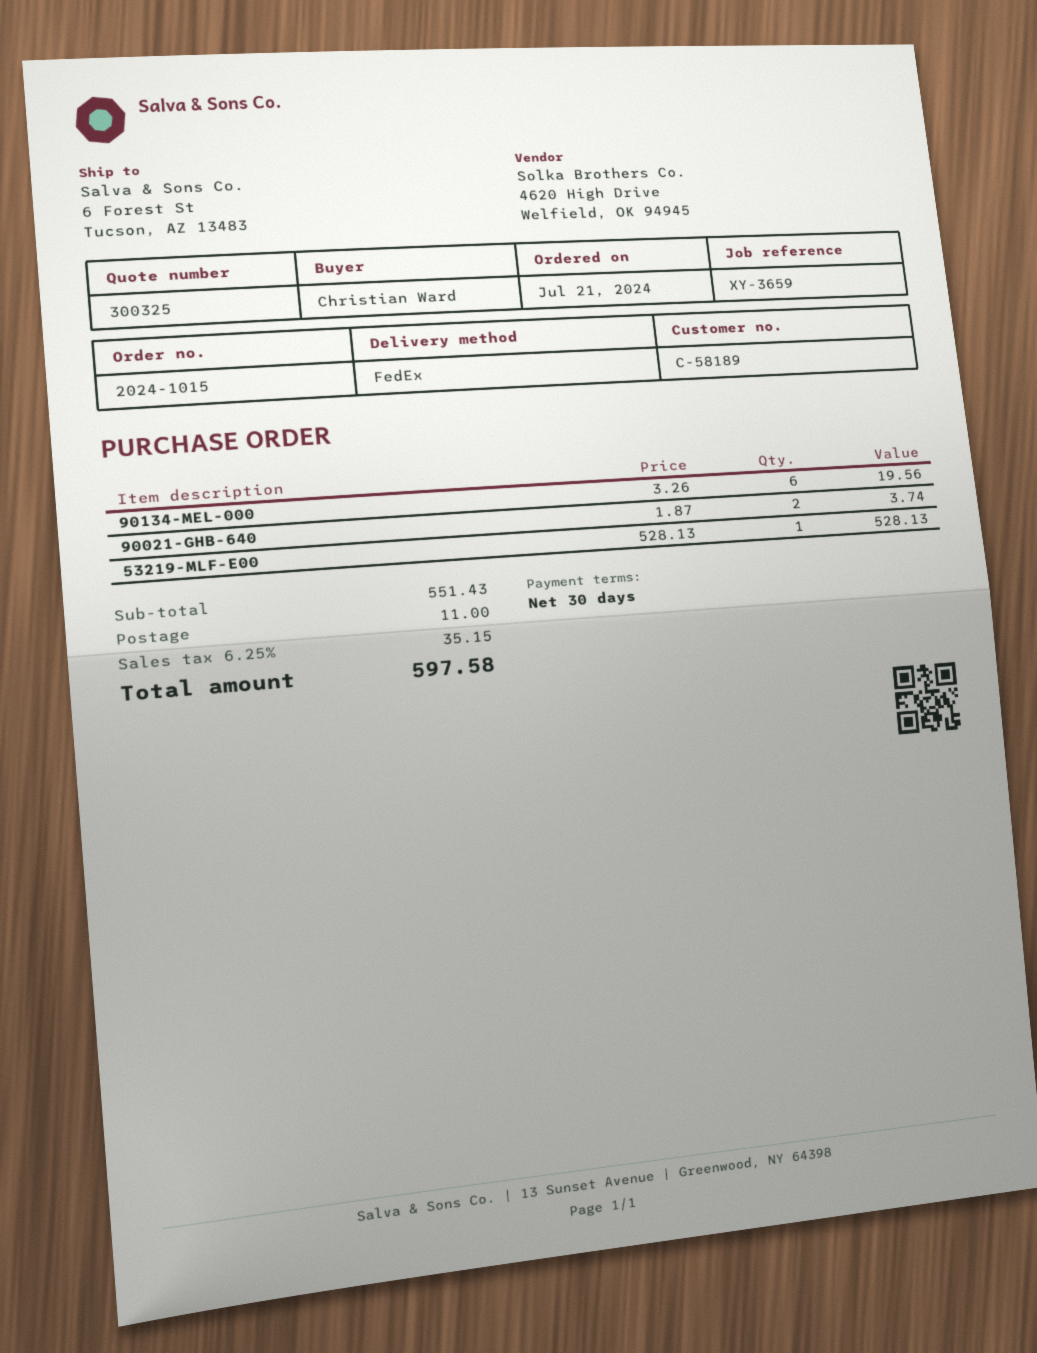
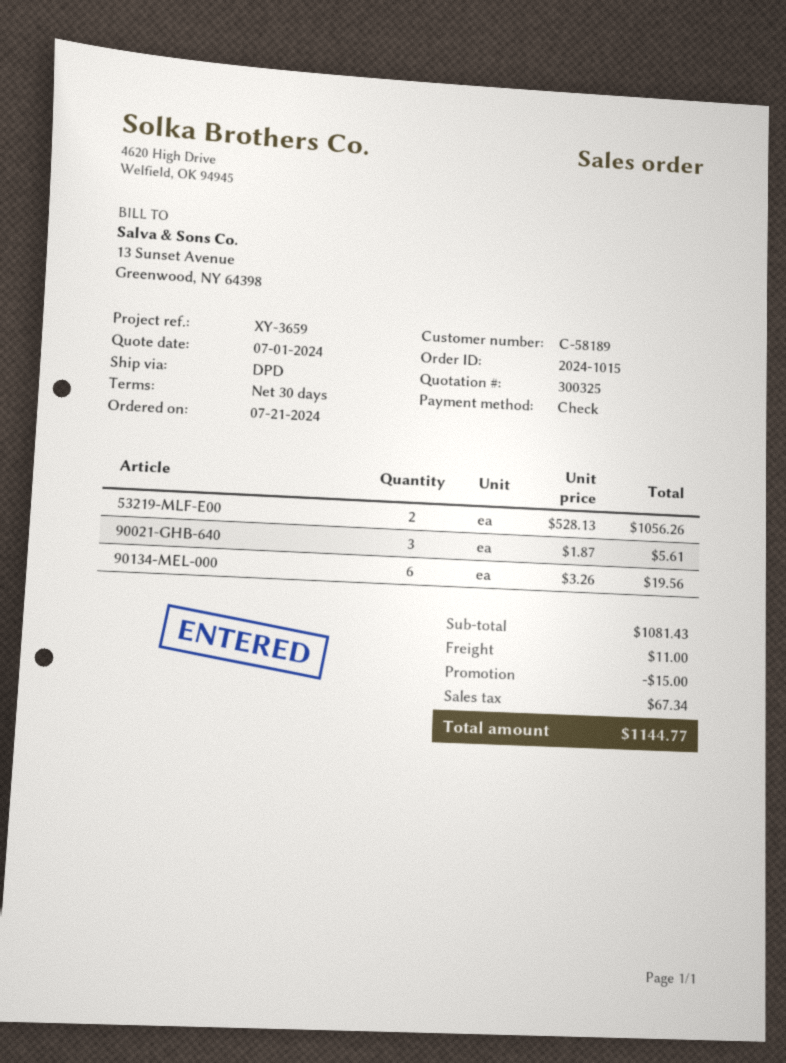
shipping method: FedEx -> DPD
90021-GHB-640: 2 x 1.87 = 3.74 -> 3 x 1.87 = 5.61
53219-MLF-E00: 1 x 528.13 = 528.13 -> 2 x 528.13 = 1056.26
subtotal: 551.43 -> 1081.43
discount: none -> 15.00
tax: 35.15 -> 67.34
total: 597.58 -> 1144.77

